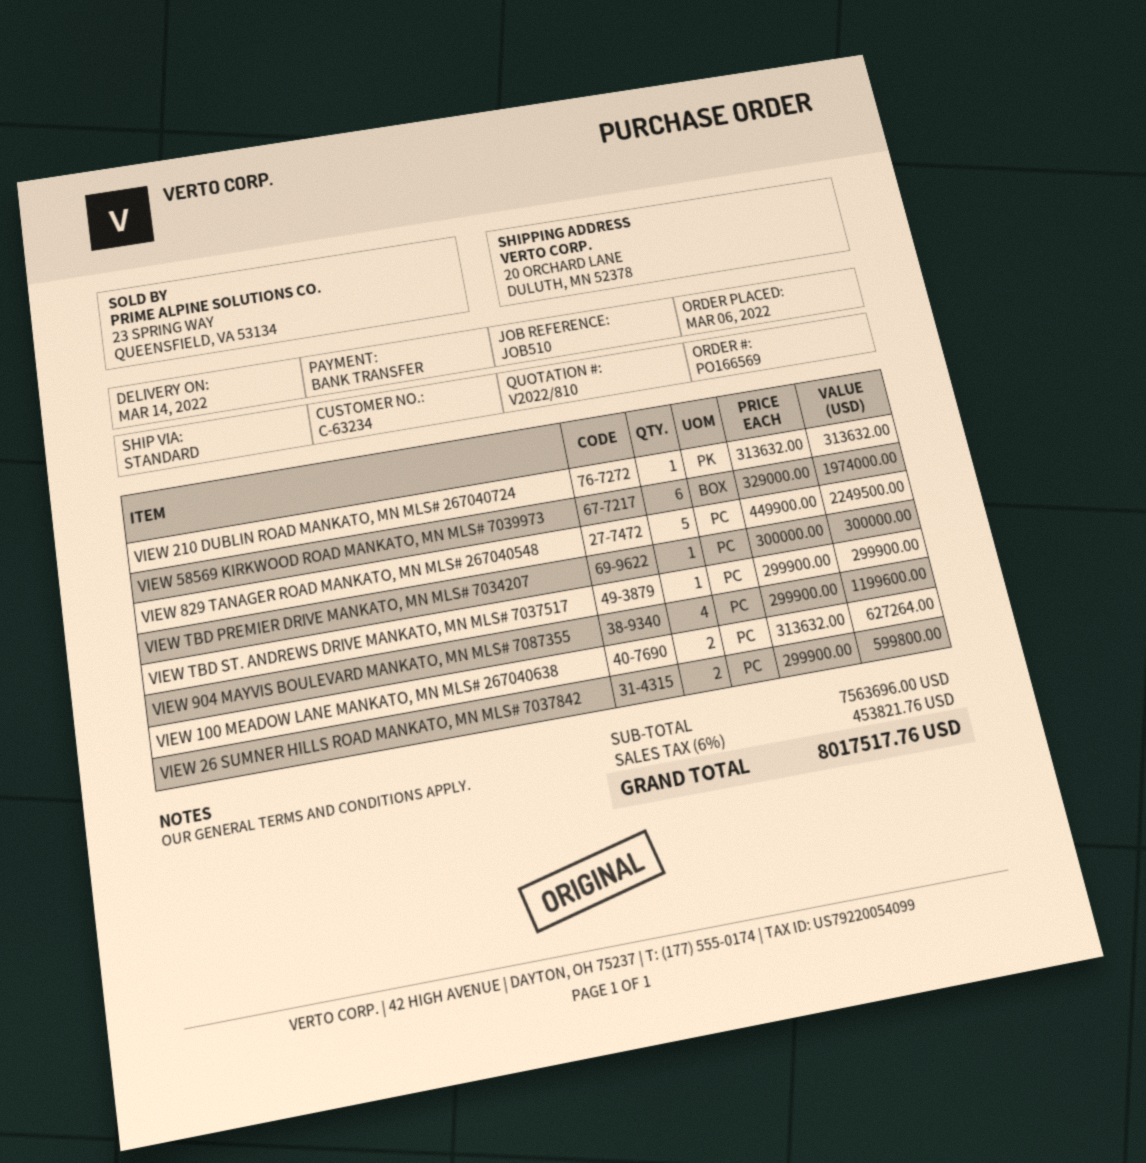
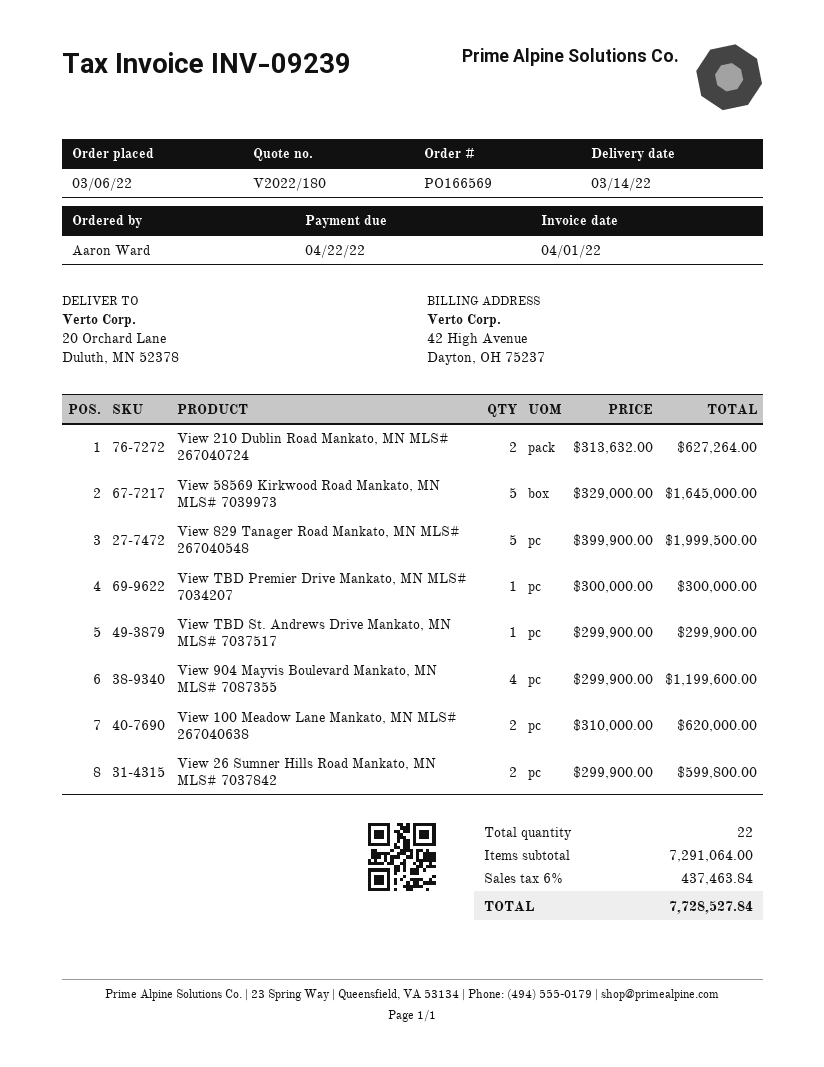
quote number: V2022/810 -> V2022/180
VIEW 210 DUBLIN ROAD MANKATO, MN MLS# 267040724: 1 x 313632.00 = 313632.00 -> 2 x 313632.00 = 627264.00
VIEW 58569 KIRKWOOD ROAD MANKATO, MN MLS# 7039973: 6 x 329000.00 = 1974000.00 -> 5 x 329000.00 = 1645000.00
VIEW 829 TANAGER ROAD MANKATO, MN MLS# 267040548: 5 x 449900.00 = 2249500.00 -> 5 x 399900.00 = 1999500.00
VIEW 100 MEADOW LANE MANKATO, MN MLS# 267040638: 2 x 313632.00 = 627264.00 -> 2 x 310000.00 = 620000.00
subtotal: 7563696.00 -> 7291064.00
tax: 6% = 453821.76 -> 6% = 437463.84
total: 8017517.76 -> 7728527.84

